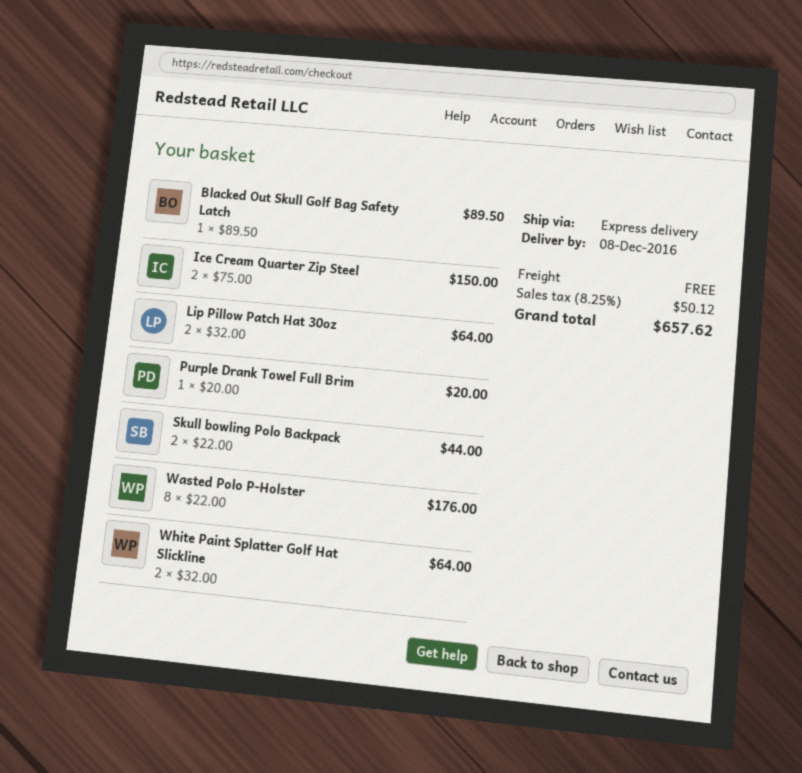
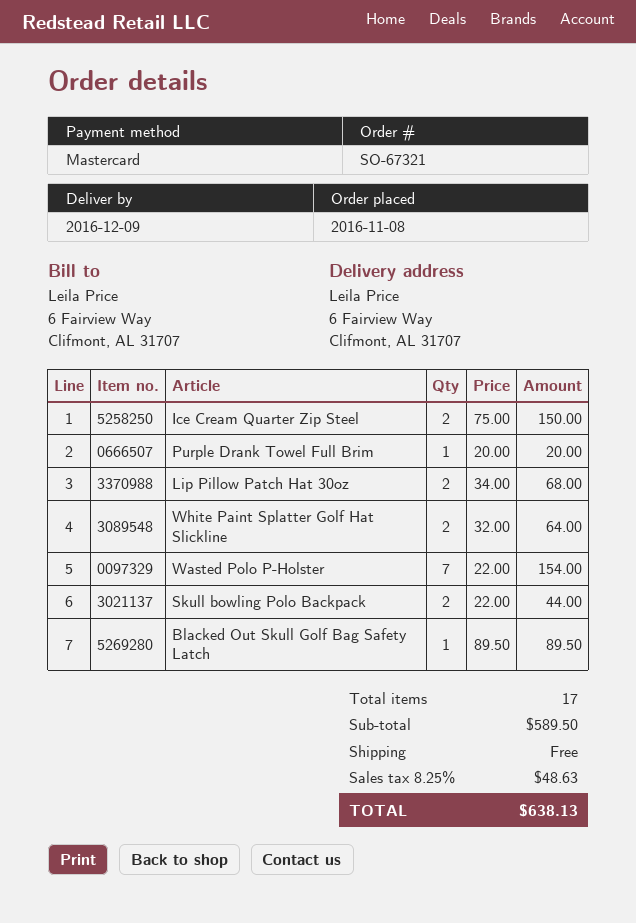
delivery date: 2016-12-08 -> 2016-12-09
Lip Pillow Patch Hat 30oz: 2 x 32.00 = 64.00 -> 2 x 34.00 = 68.00
Wasted Polo P-Holster: 8 x 22.00 = 176.00 -> 7 x 22.00 = 154.00
tax: 8.25% = 50.12 -> 8.25% = 48.63
total: 657.62 -> 638.13

